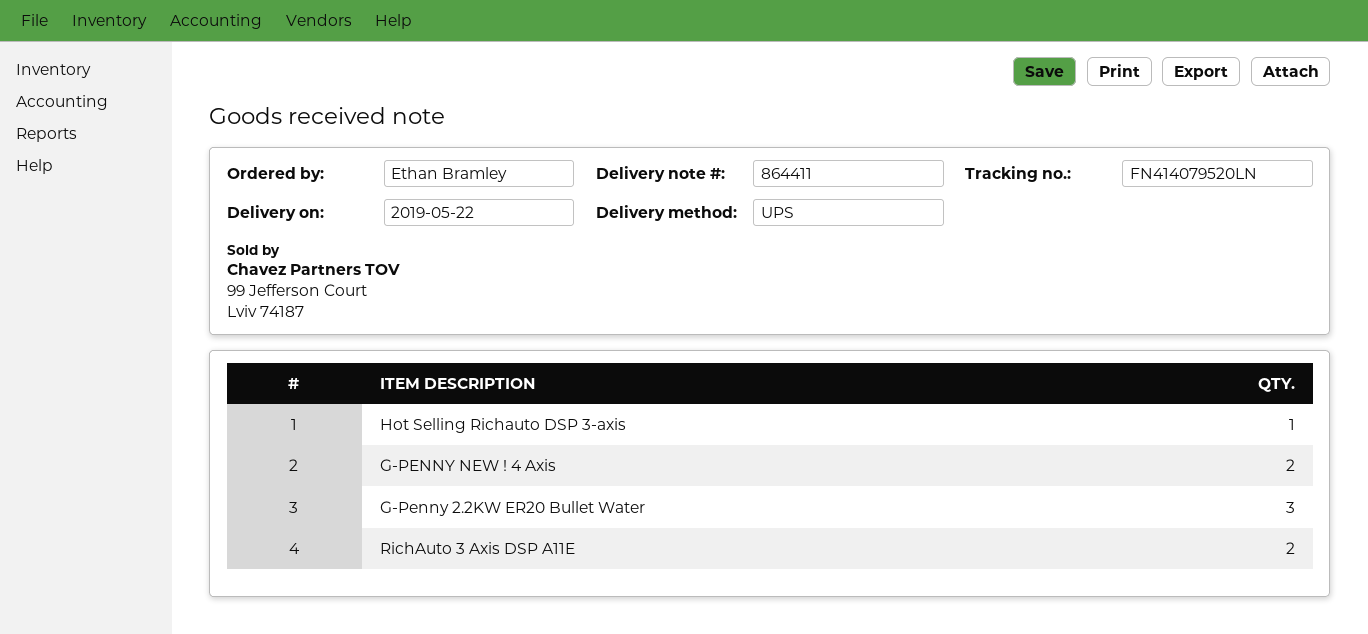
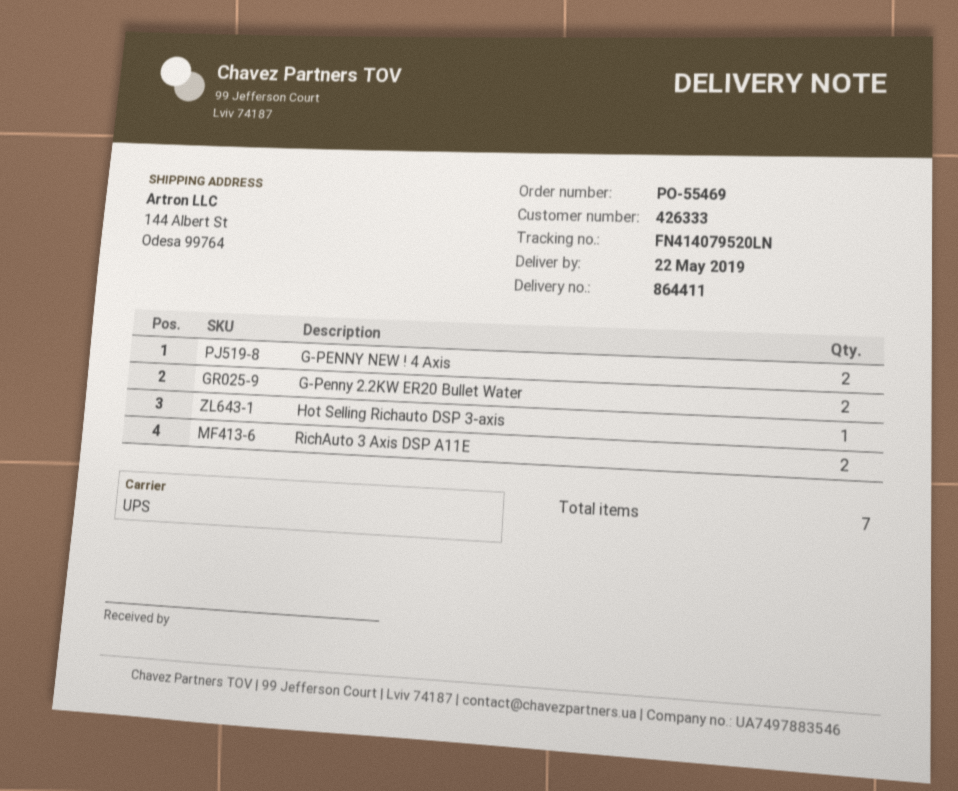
G-Penny 2.2KW ER20 Bullet Water: 3 -> 2

